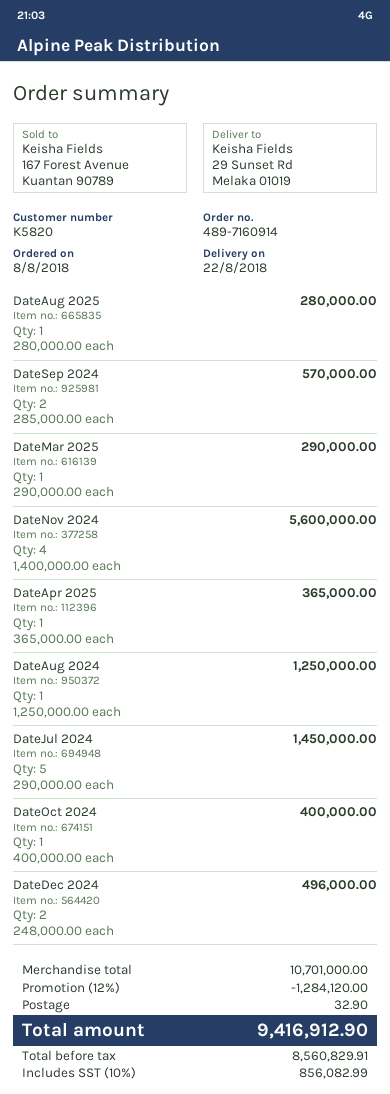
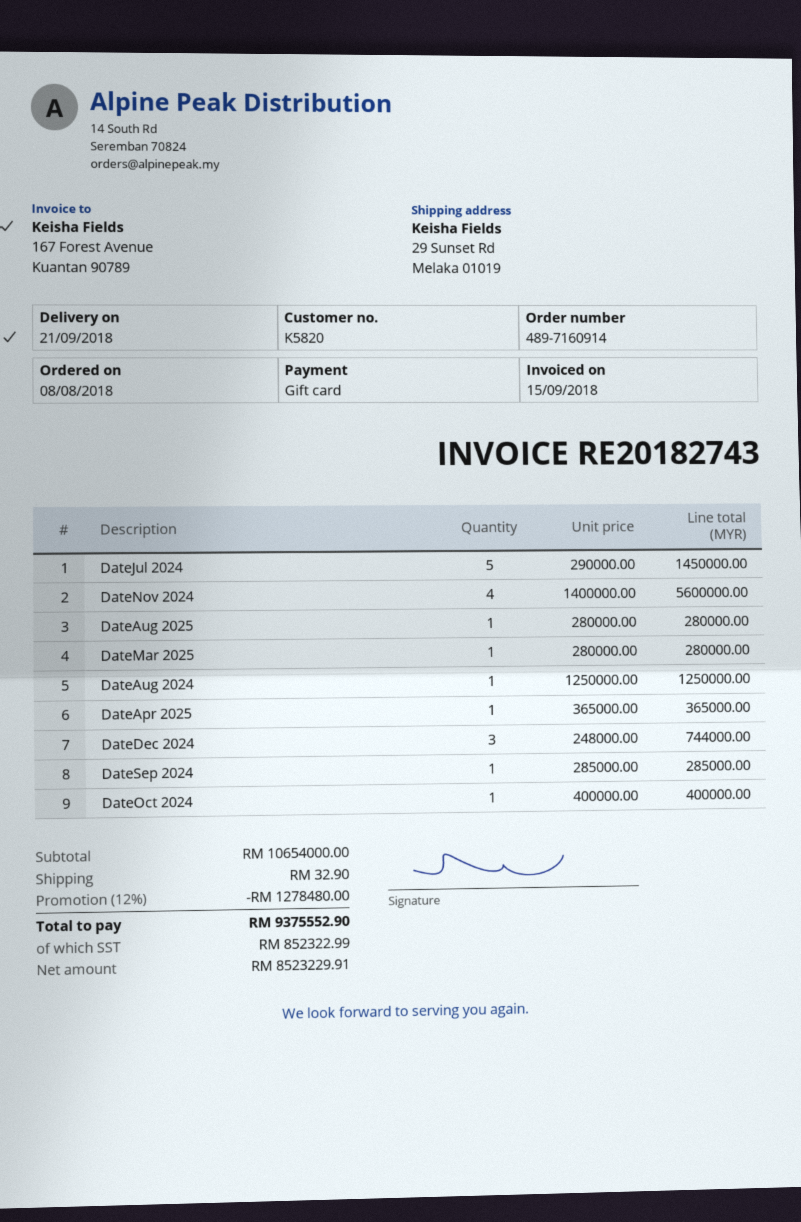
delivery date: 2018-08-22 -> 2018-09-21
DateSep 2024: 2 x 285000.00 = 570000.00 -> 1 x 285000.00 = 285000.00
DateMar 2025: 1 x 290000.00 = 290000.00 -> 1 x 280000.00 = 280000.00
DateDec 2024: 2 x 248000.00 = 496000.00 -> 3 x 248000.00 = 744000.00
subtotal: 10701000.00 -> 10654000.00
discount: 12% = 1284120.00 -> 12% = 1278480.00
net: 8560829.91 -> 8523229.91
tax: 856082.99 -> 852322.99
total: 9416912.90 -> 9375552.90

